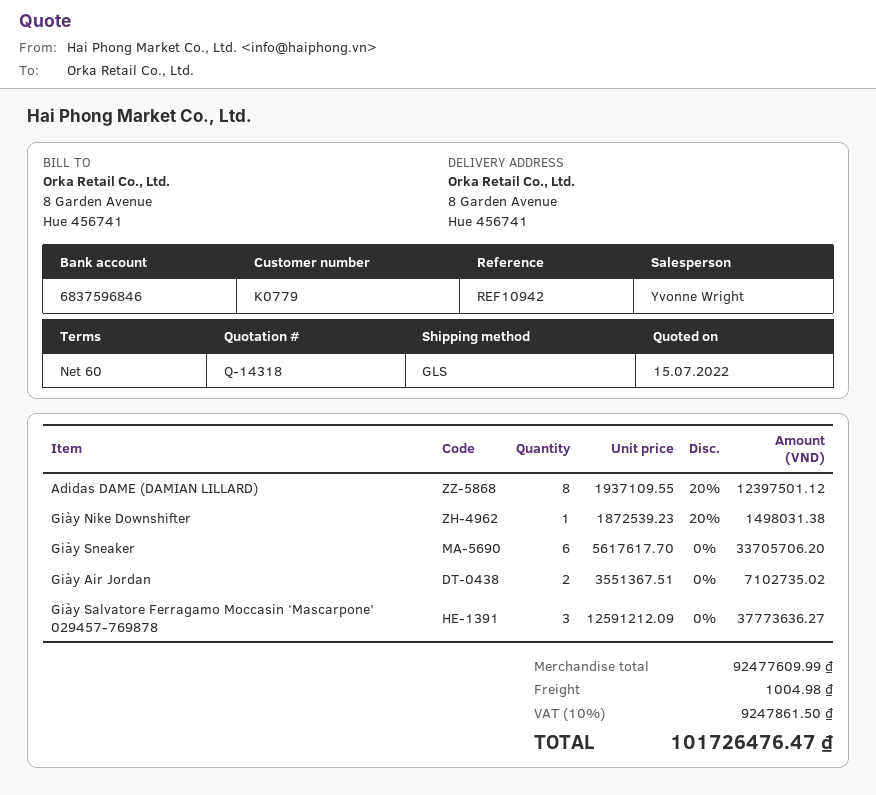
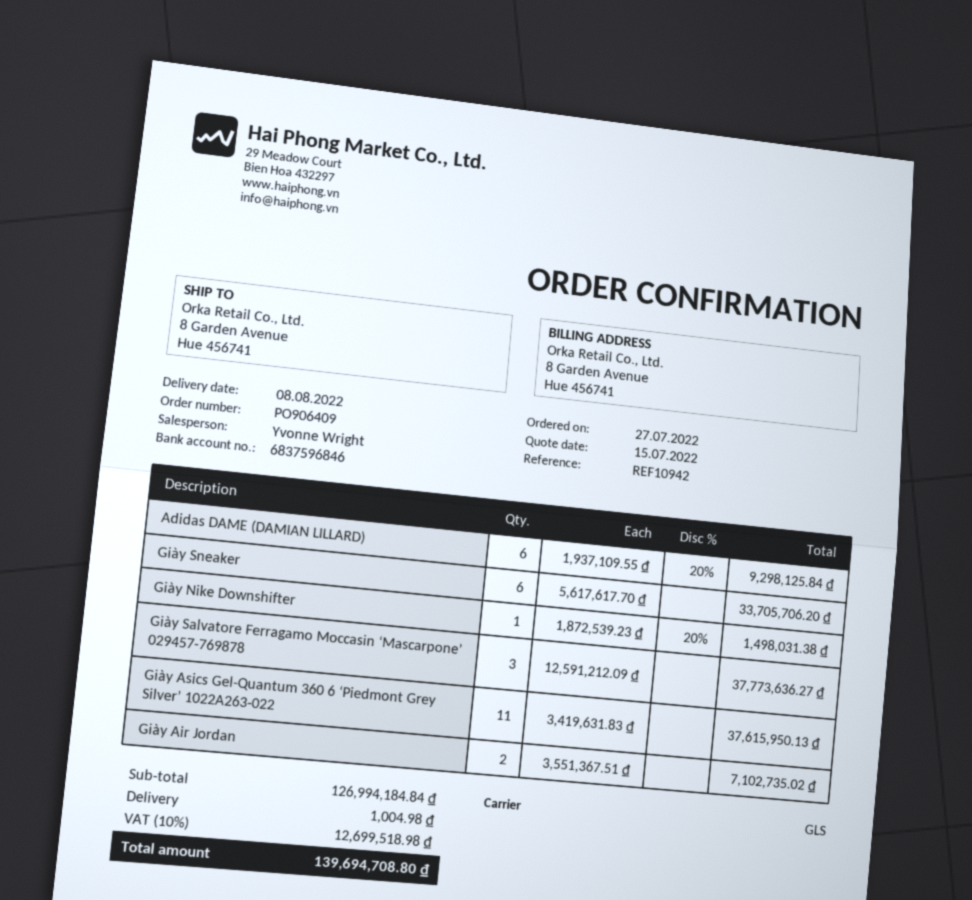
Adidas DAME (DAMIAN LILLARD): 8 x 1937109.55 - 20% = 12397501.12 -> 6 x 1937109.55 - 20% = 9298125.84
Giày Asics Gel-Quantum 360 6 ‘Piedmont Grey Silver’ 1022A263-022: none -> 11 x 3419631.83 = 37615950.13
subtotal: 92477609.99 -> 126994184.84
tax: 10% = 9247861.50 -> 10% = 12699518.98
total: 101726476.47 -> 139694708.80

